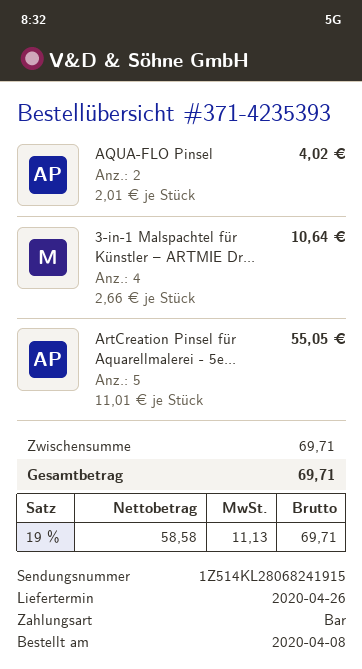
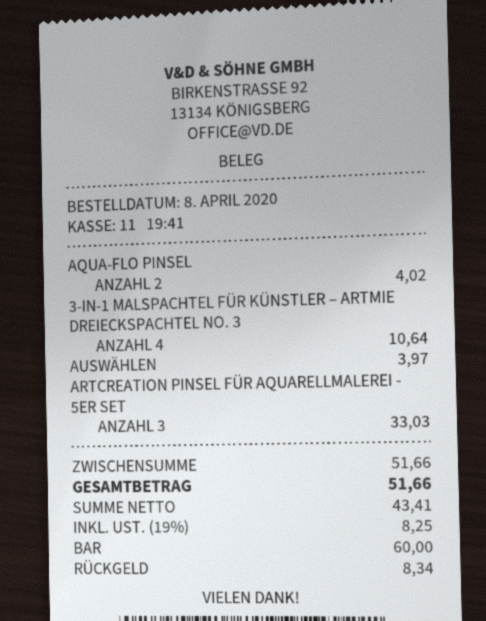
ArtCreation Pinsel für Aquarellmalerei - 5e...: 5 for 55.05 -> 3 for 33.03
AUSWÄHLEN: none -> 1 for 3.97
subtotal: 69.71 -> 51.66
net: 58.58 -> 43.41
tax: 19% = 11.13 -> 19% = 8.25
total: 69.71 -> 51.66

